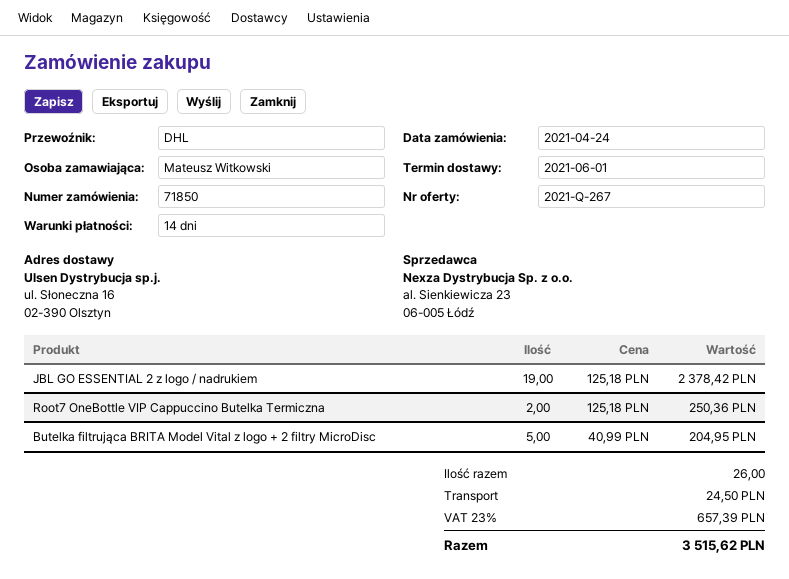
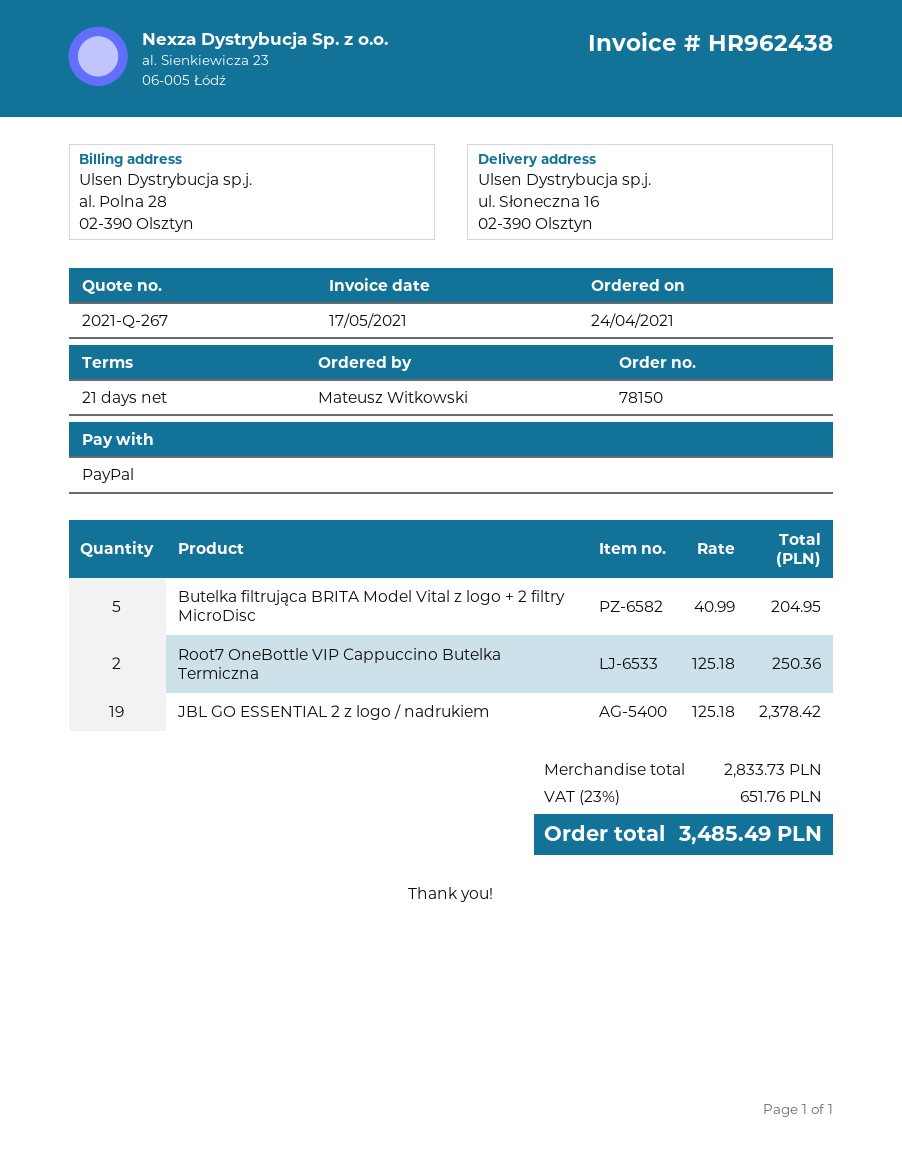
order number: 71850 -> 78150
payment terms: 14 days -> 21 days
shipping: 24.50 -> none
tax: 23% = 657.39 -> 23% = 651.76
total: 3515.62 -> 3485.49

